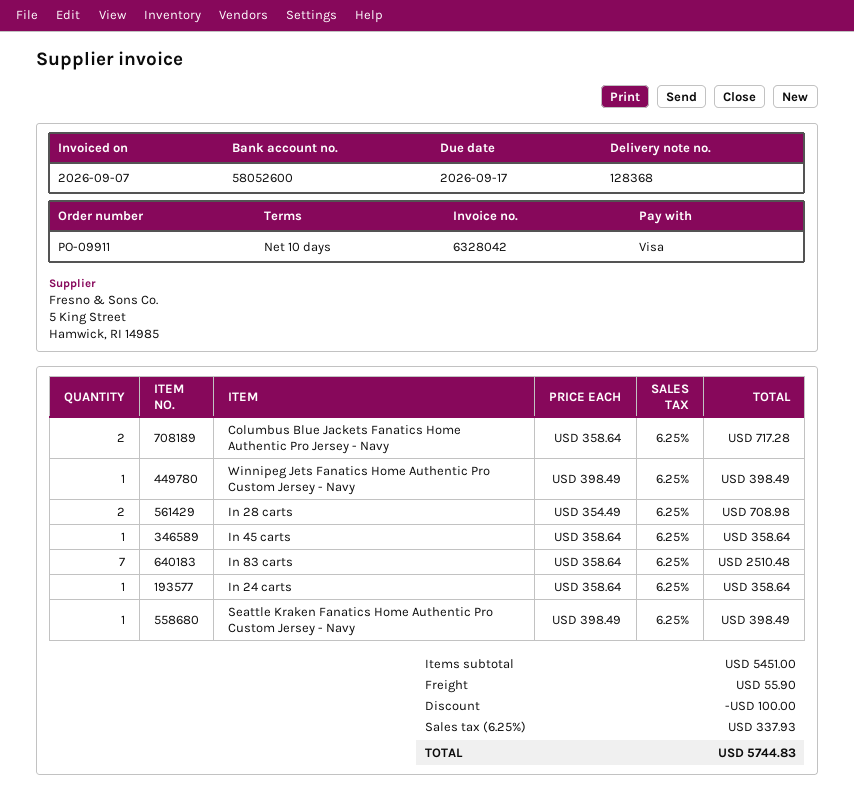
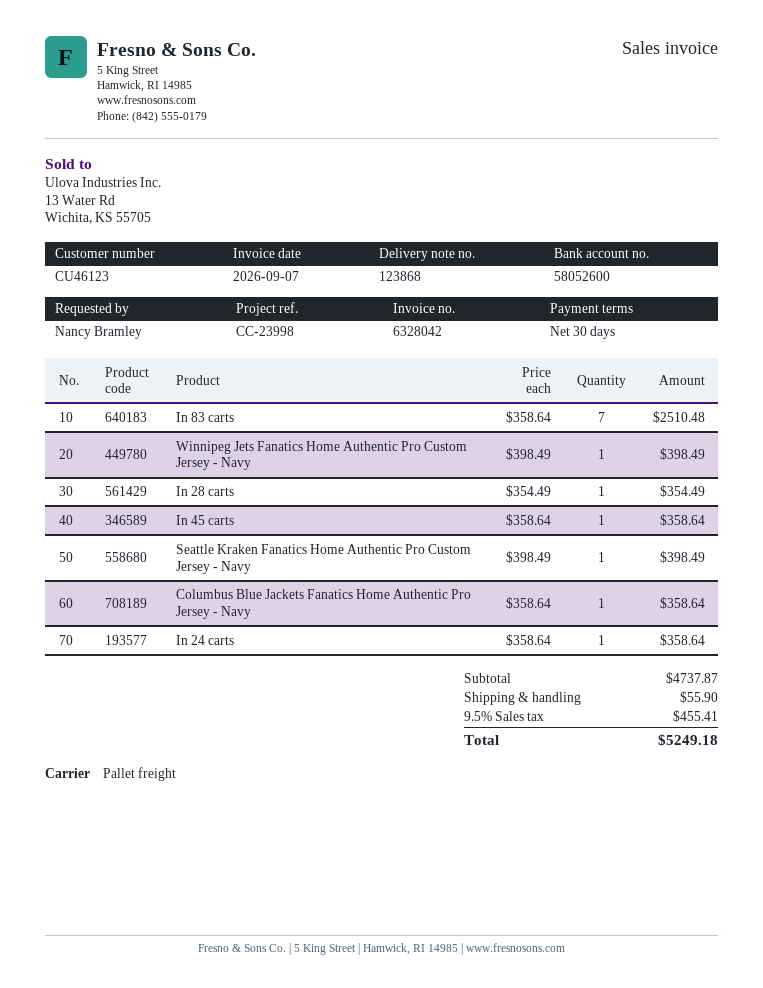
delivery note number: 128368 -> 123868
payment terms: 10 days -> 30 days
Columbus Blue Jackets Fanatics Home Authentic Pro Jersey - Navy: 2 x 358.64 = 717.28 -> 1 x 358.64 = 358.64
In 28 carts: 2 x 354.49 = 708.98 -> 1 x 354.49 = 354.49
subtotal: 5451.00 -> 4737.87
discount: 100.00 -> none
tax: 6.25% = 337.93 -> 9.5% = 455.41
total: 5744.83 -> 5249.18

